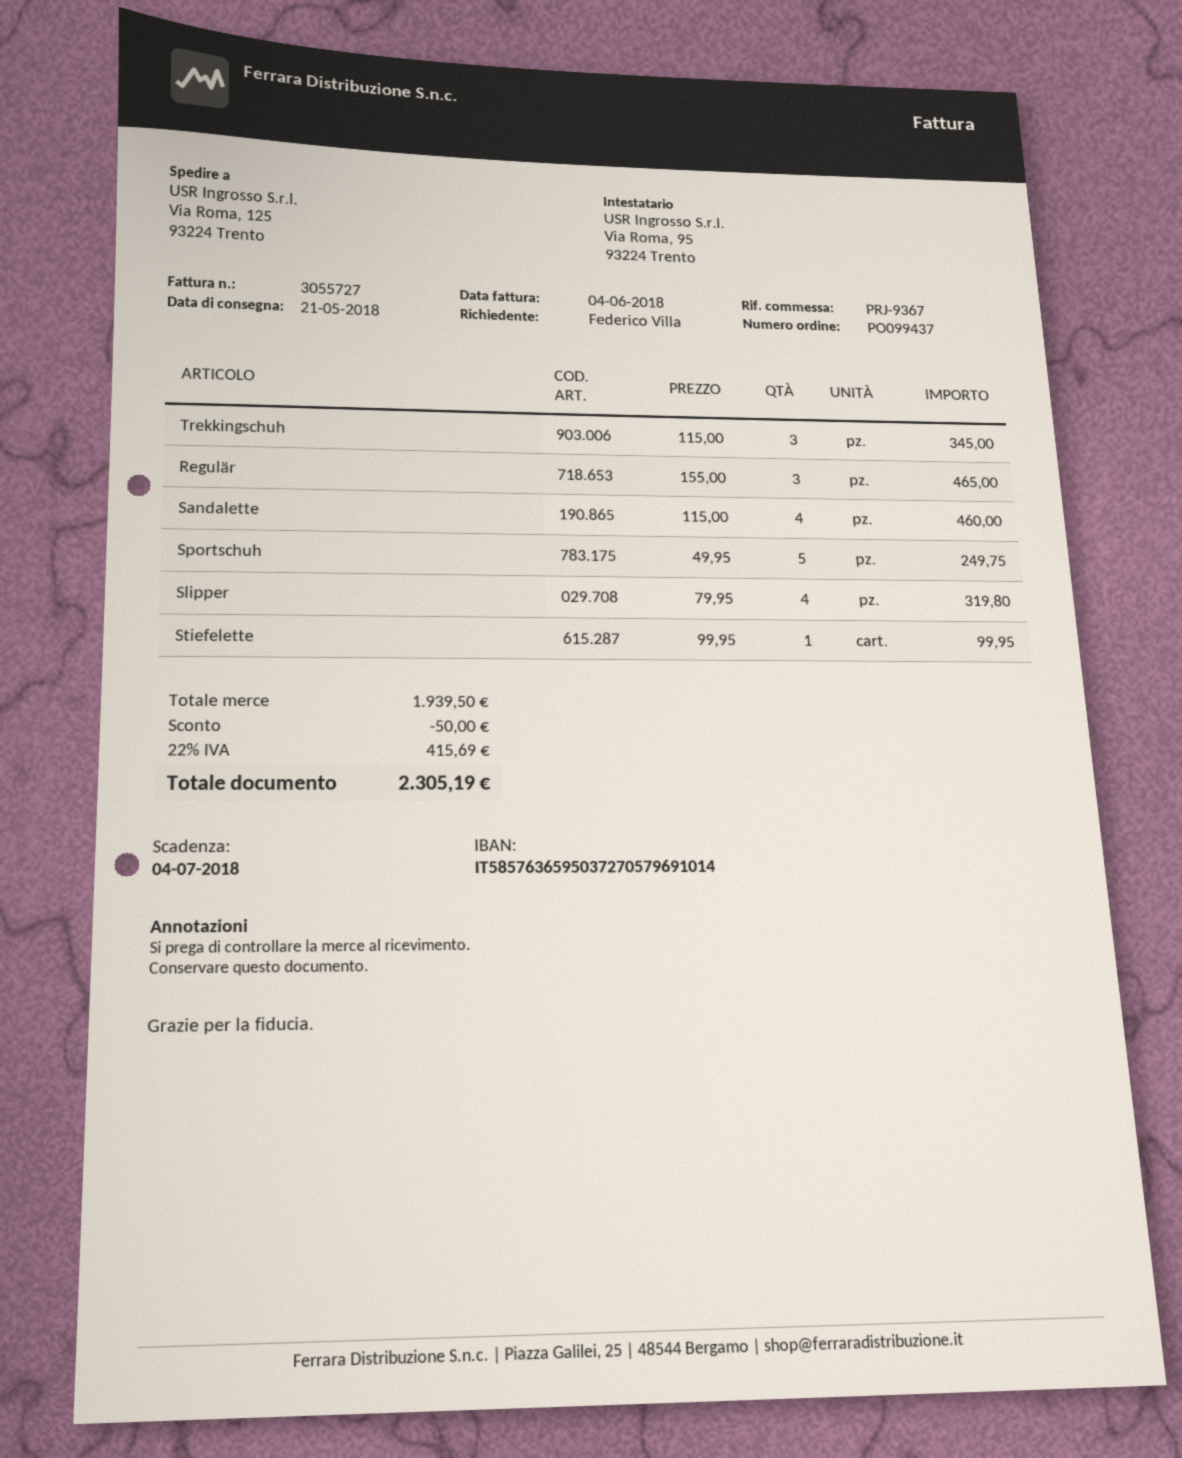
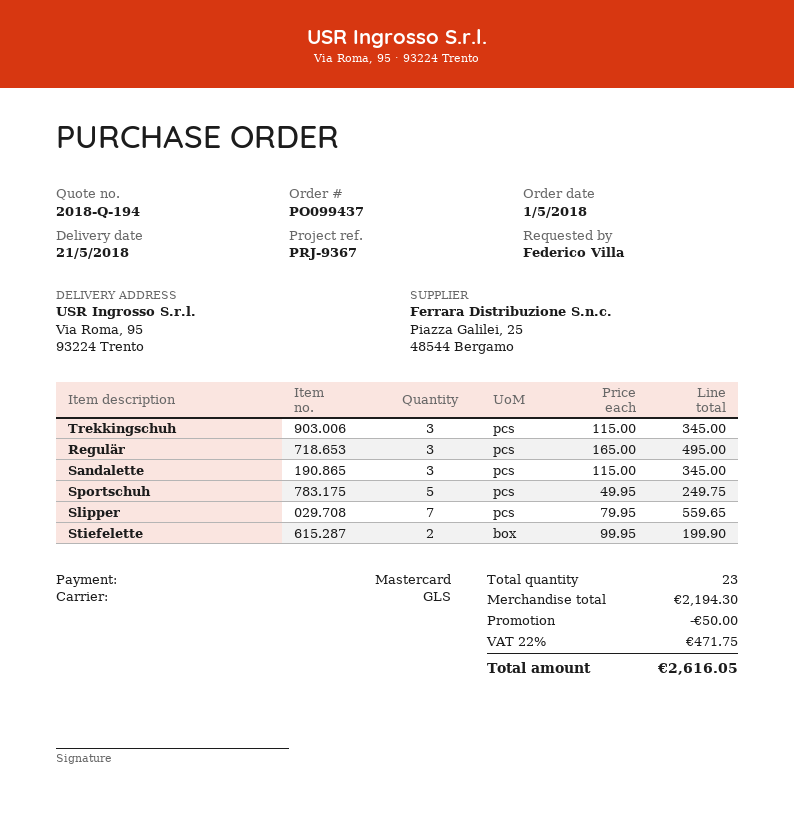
ship to: Via Roma, 125, 93224 Trento -> Via Roma, 95, 93224 Trento
Regulär: 3 x 155.00 = 465.00 -> 3 x 165.00 = 495.00
Sandalette: 4 x 115.00 = 460.00 -> 3 x 115.00 = 345.00
Slipper: 4 x 79.95 = 319.80 -> 7 x 79.95 = 559.65
Stiefelette: 1 x 99.95 = 99.95 -> 2 x 99.95 = 199.90
subtotal: 1939.50 -> 2194.30
tax: 22% = 415.69 -> 22% = 471.75
total: 2305.19 -> 2616.05

